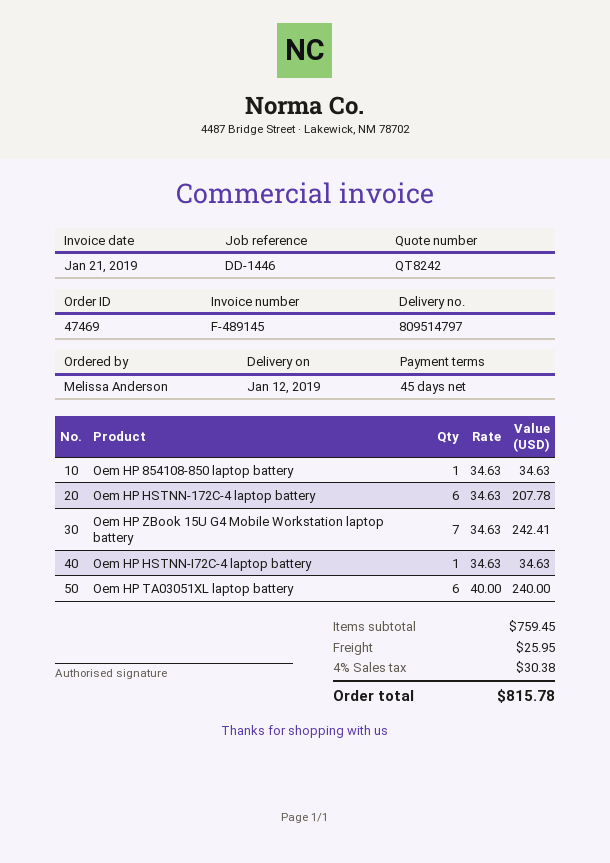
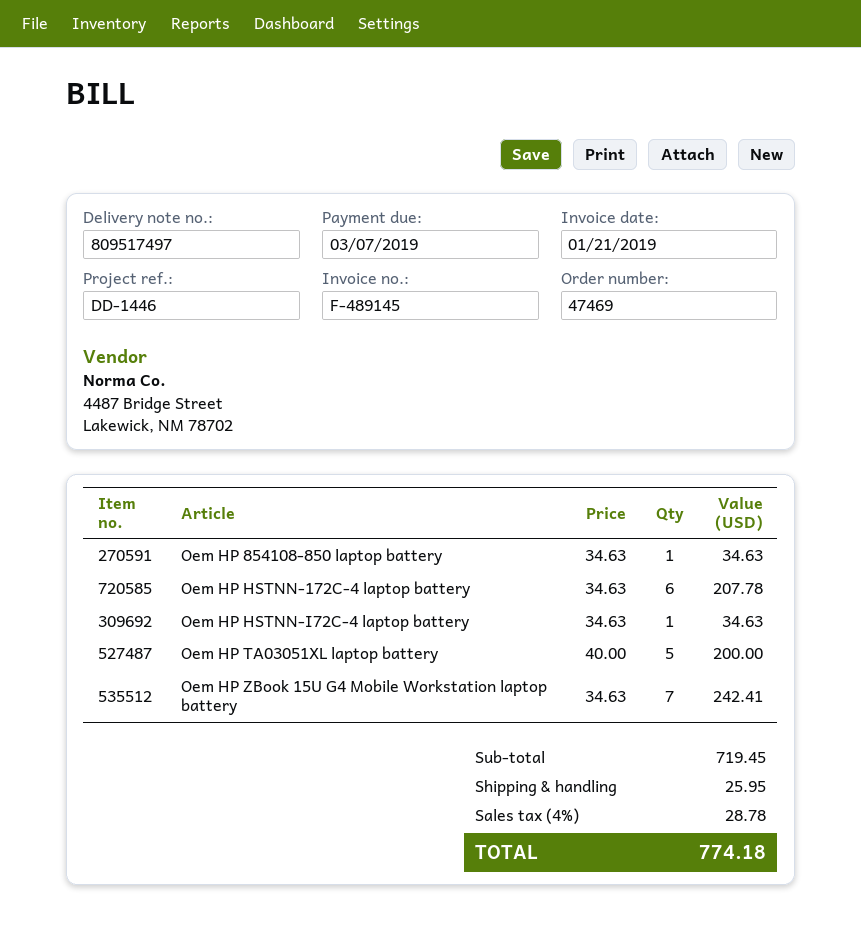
delivery note number: 809514797 -> 809517497
Oem HP TA03051XL laptop battery: 6 x 40.00 = 240.00 -> 5 x 40.00 = 200.00
subtotal: 759.45 -> 719.45
tax: 4% = 30.38 -> 4% = 28.78
total: 815.78 -> 774.18

